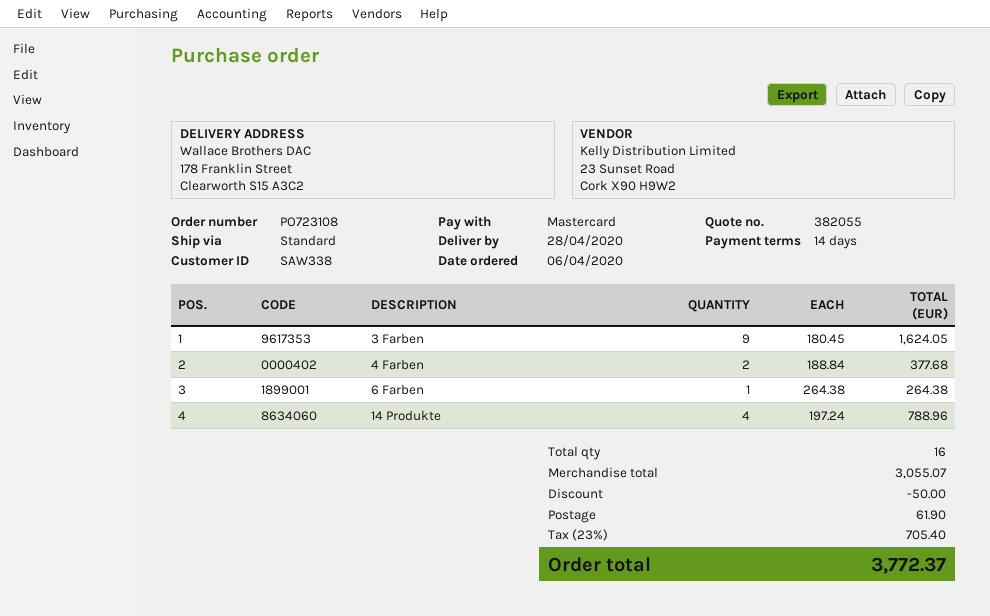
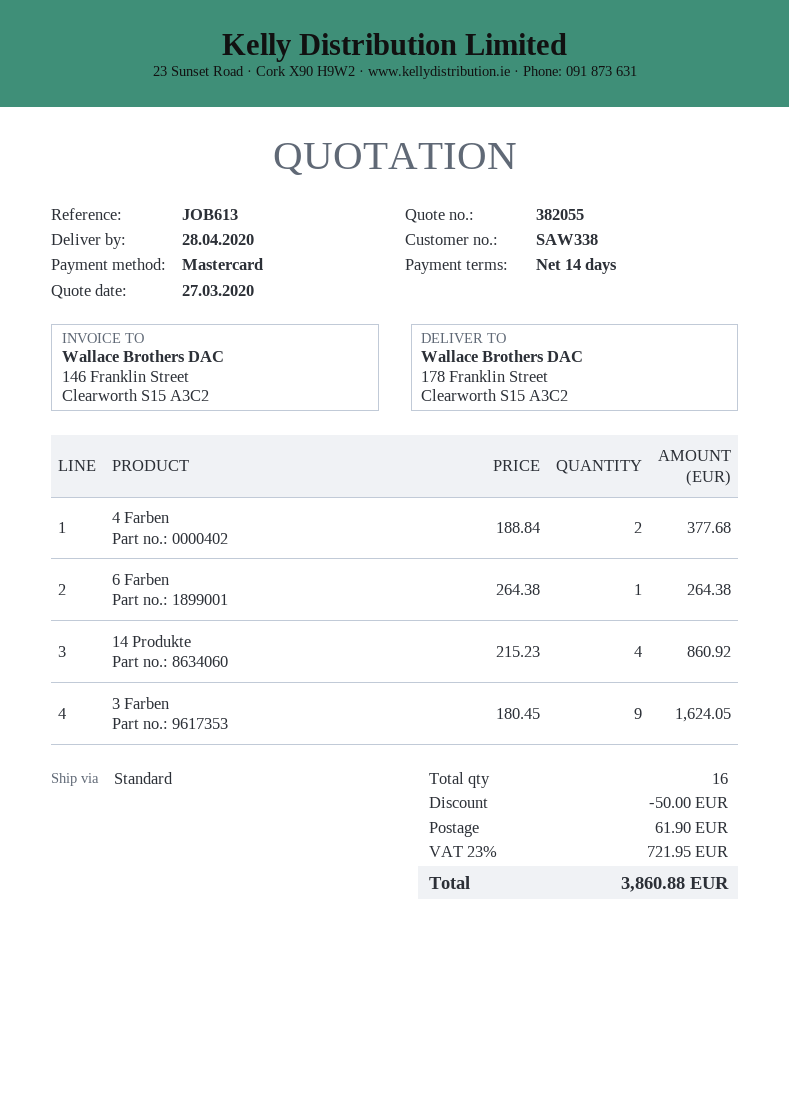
14 Produkte: 4 x 197.24 = 788.96 -> 4 x 215.23 = 860.92
tax: 23% = 705.40 -> 23% = 721.95
total: 3772.37 -> 3860.88

